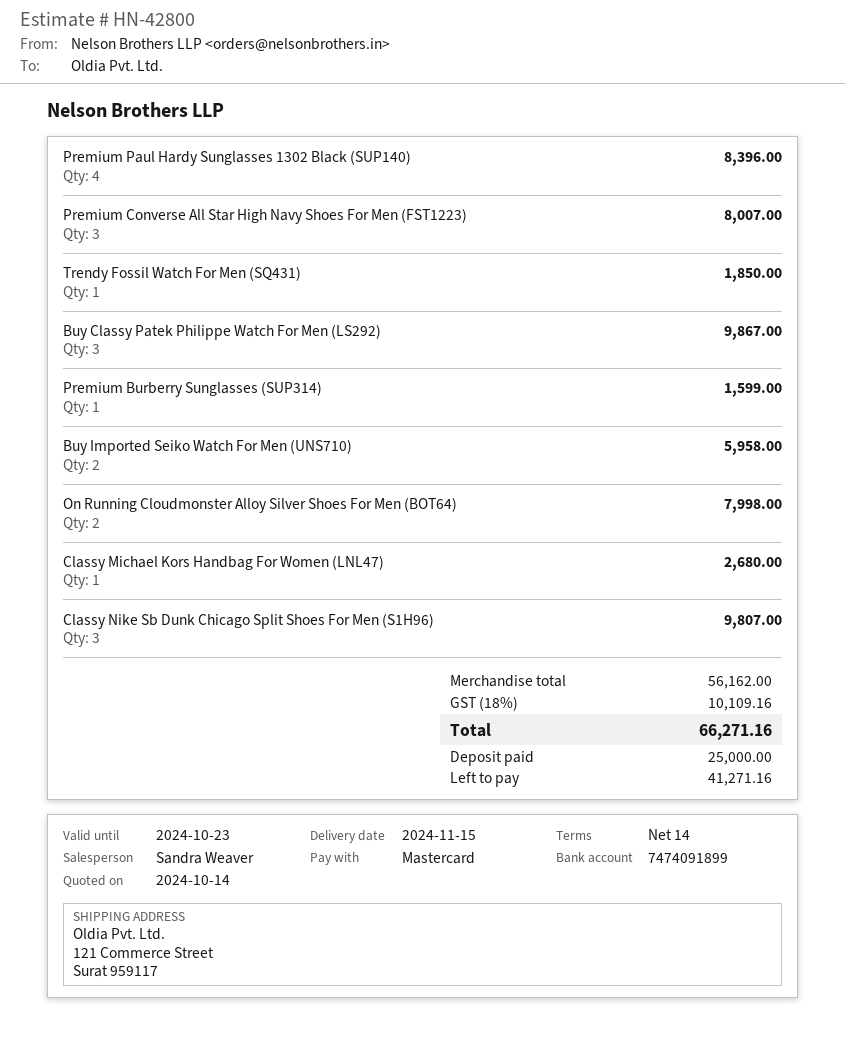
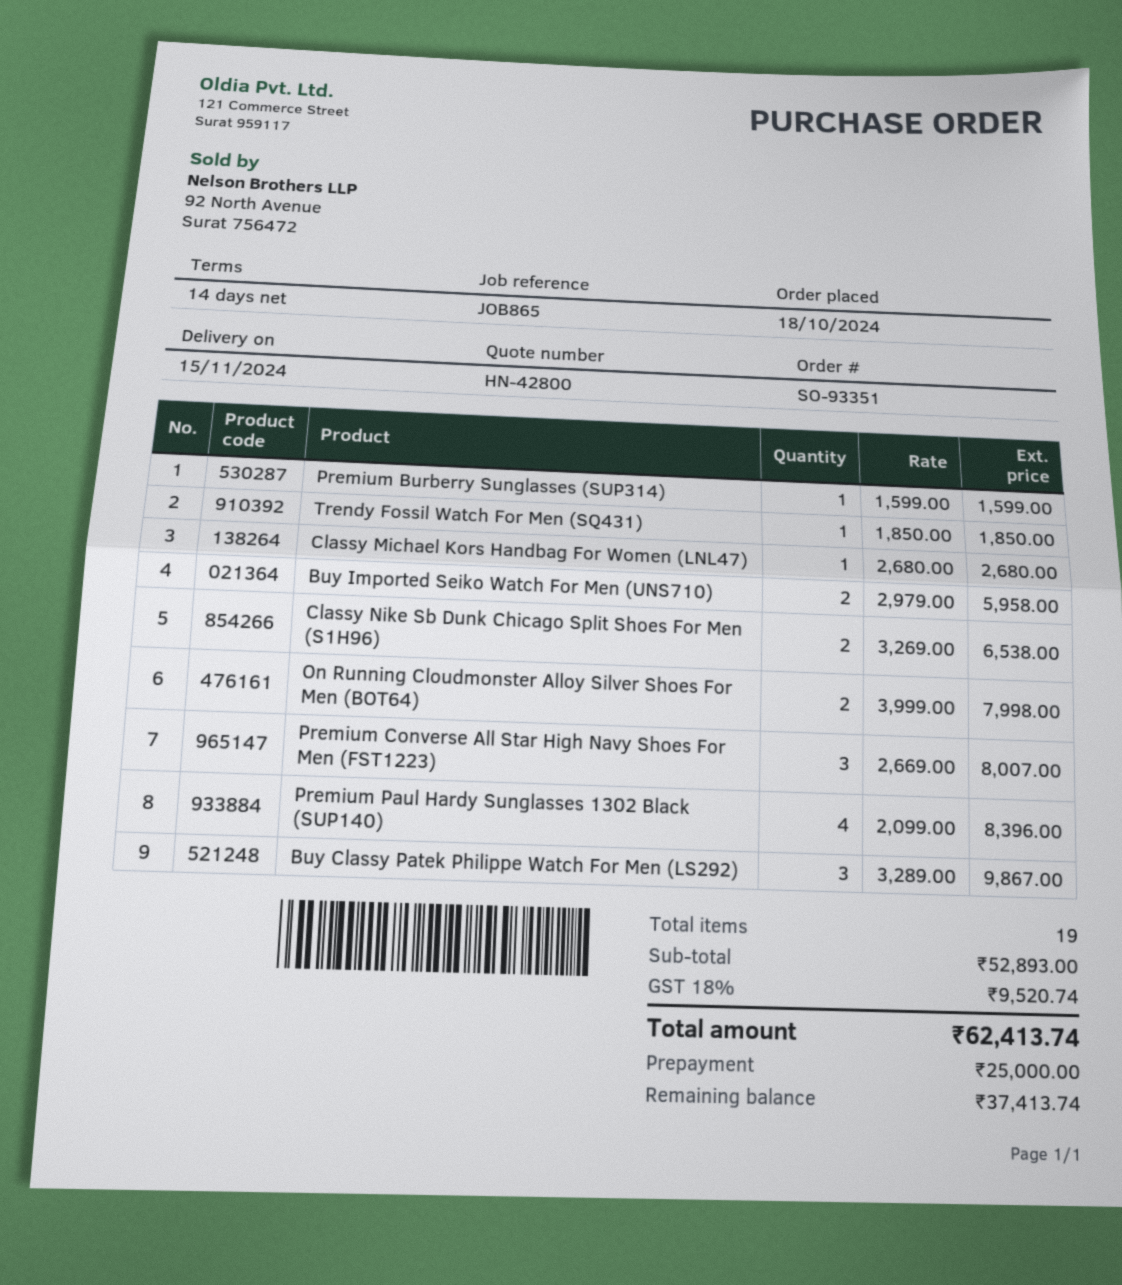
Classy Nike Sb Dunk Chicago Split Shoes For Men (S1H96): 3 for 9807.00 -> 2 for 6538.00
subtotal: 56162.00 -> 52893.00
tax: 18% = 10109.16 -> 18% = 9520.74
total: 66271.16 -> 62413.74
balance: 41271.16 -> 37413.74

